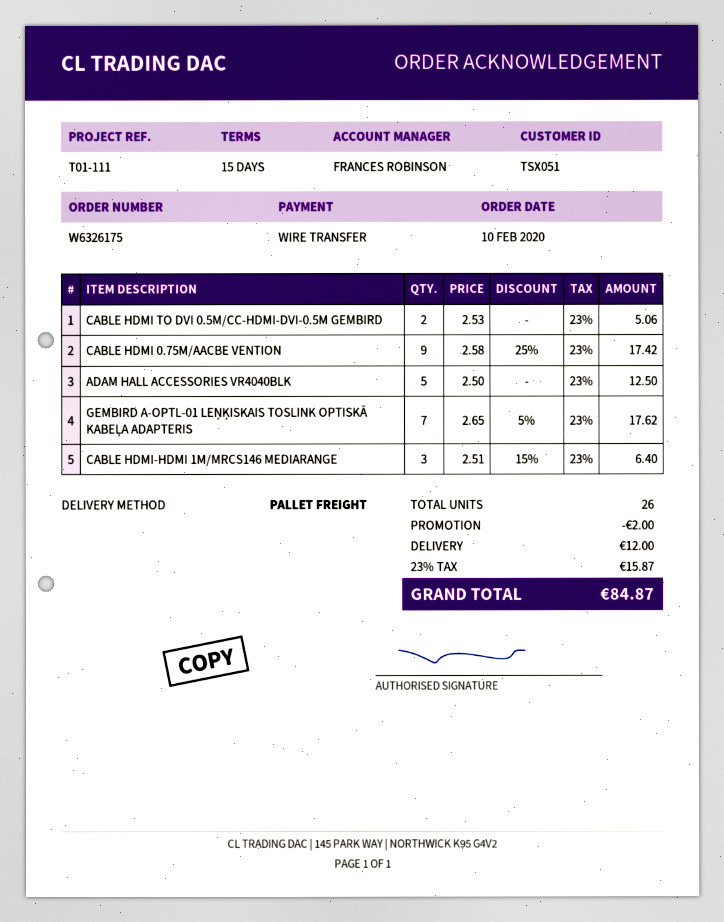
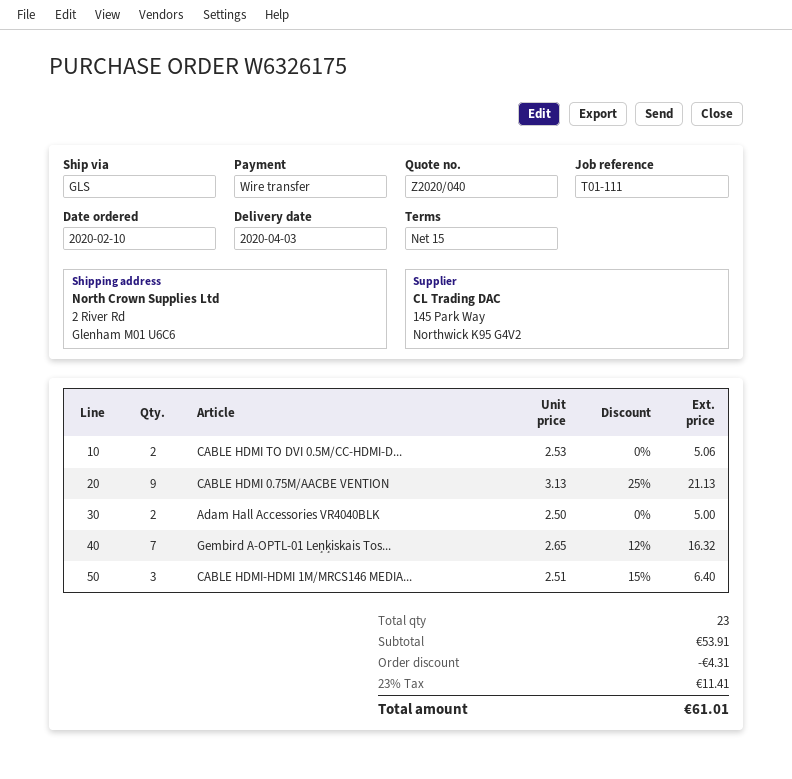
shipping method: pallet freight -> GLS
CABLE HDMI 0.75M/AACBE VENTION: 9 x 2.58 - 25% = 17.42 -> 9 x 3.13 - 25% = 21.13
ADAM HALL ACCESSORIES VR4040BLK: 5 x 2.50 = 12.50 -> 2 x 2.50 = 5.00
GEMBIRD A-OPTL-01 LEŅĶISKAIS TOSLINK OPTISKĀ KABEĻA ADAPTERIS: 7 x 2.65 - 5% = 17.62 -> 7 x 2.65 - 12% = 16.32
total quantity: 26 -> 23
discount: 2.00 -> 4.31
shipping: 12.00 -> none
tax: 23% = 15.87 -> 23% = 11.41
total: 84.87 -> 61.01

